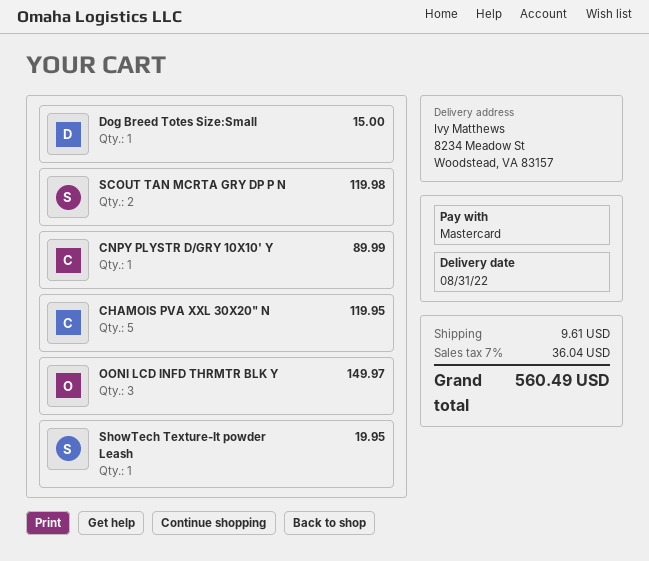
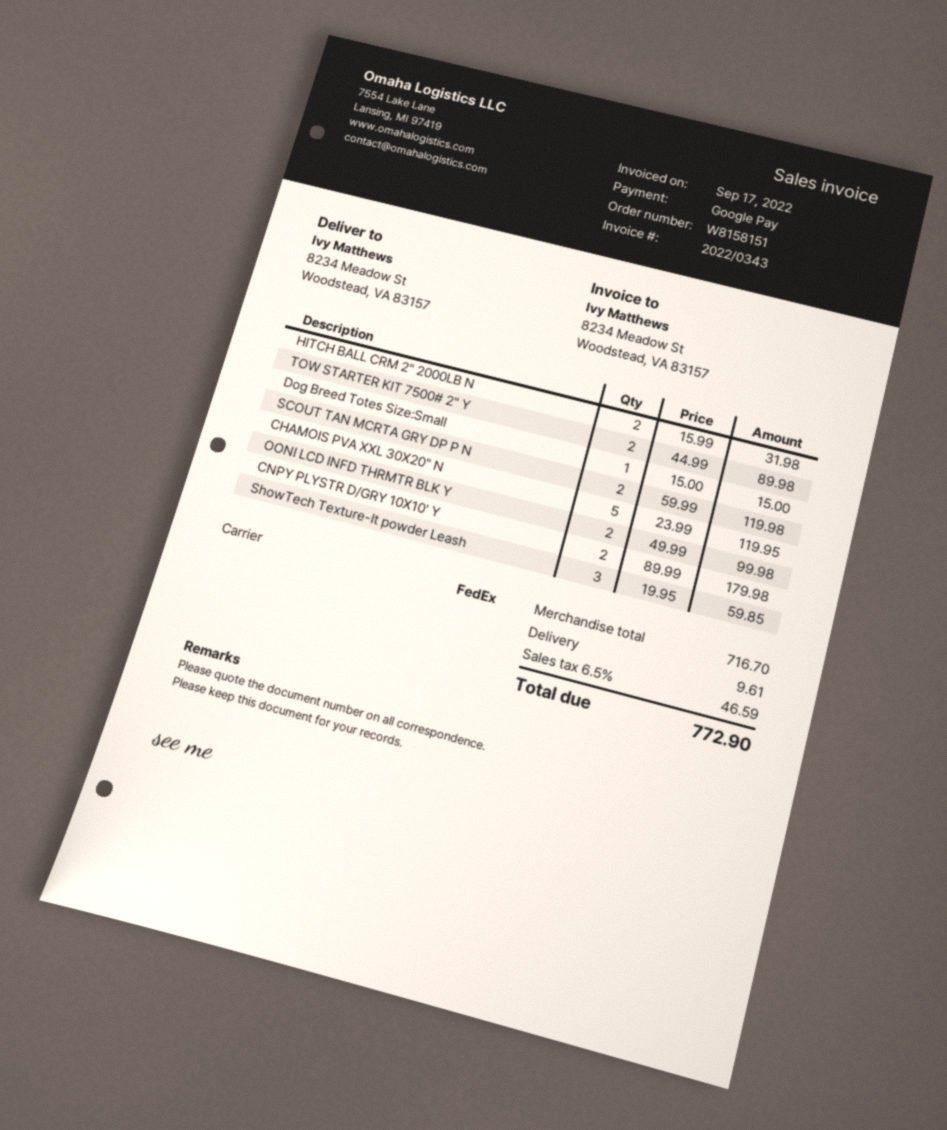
payment method: Mastercard -> Google Pay
CNPY PLYSTR D/GRY 10X10' Y: 1 for 89.99 -> 2 for 179.98
OONI LCD INFD THRMTR BLK Y: 3 for 149.97 -> 2 for 99.98
ShowTech Texture-It powder Leash: 1 for 19.95 -> 3 for 59.85
HITCH BALL CRM 2" 2000LB N: none -> 2 for 31.98
TOW STARTER KIT 7500# 2" Y: none -> 2 for 89.98
tax: 7% = 36.04 -> 6.5% = 46.59
total: 560.49 -> 772.90

